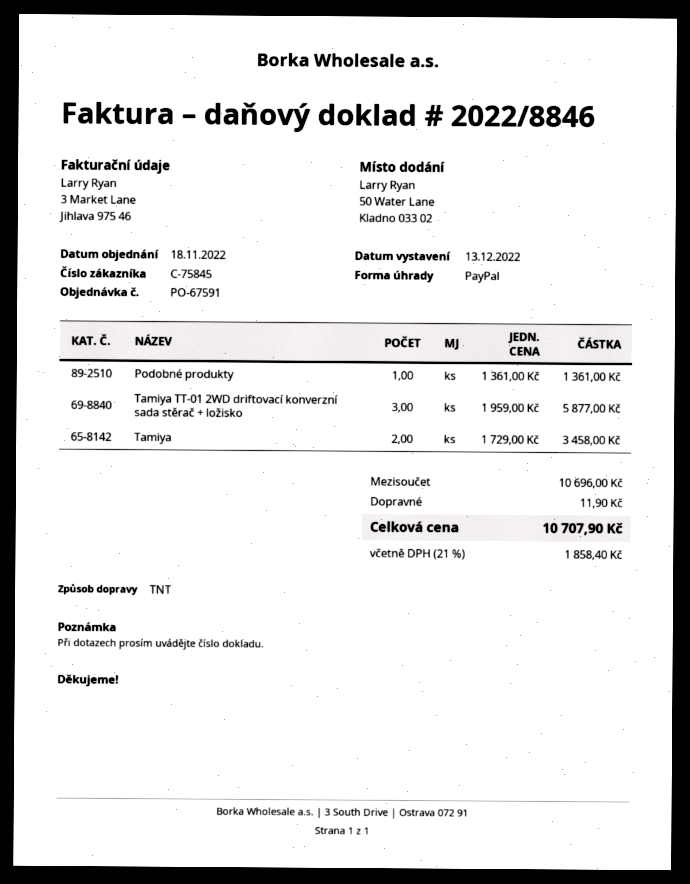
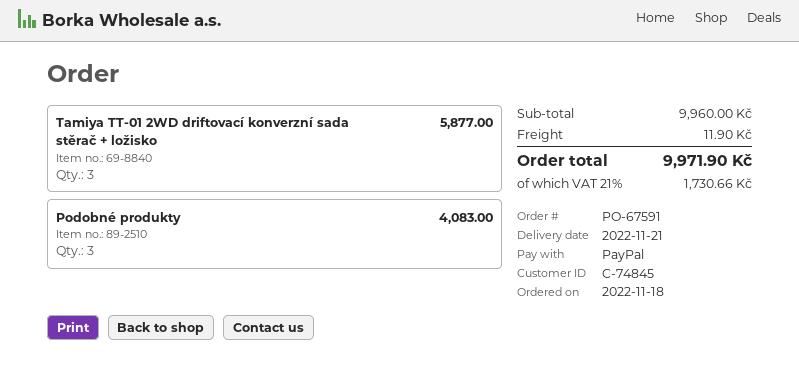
customer number: C-75845 -> C-74845
Podobné produkty: 1 for 1361.00 -> 3 for 4083.00
Tamiya: 2 for 3458.00 -> none
subtotal: 10696.00 -> 9960.00
tax: 21% = 1858.40 -> 21% = 1730.66
total: 10707.90 -> 9971.90

